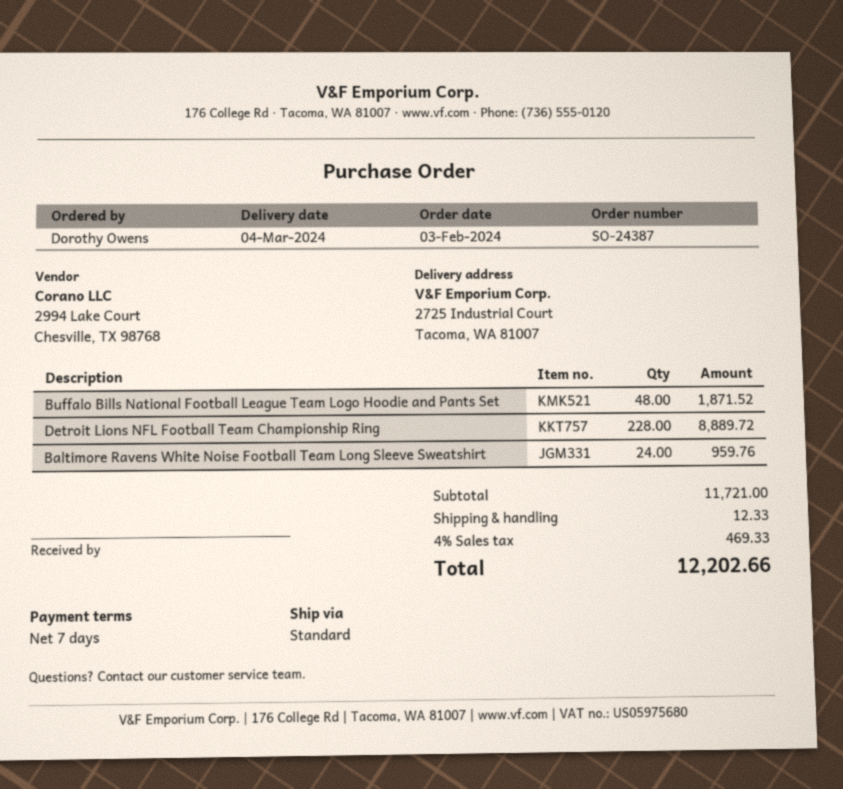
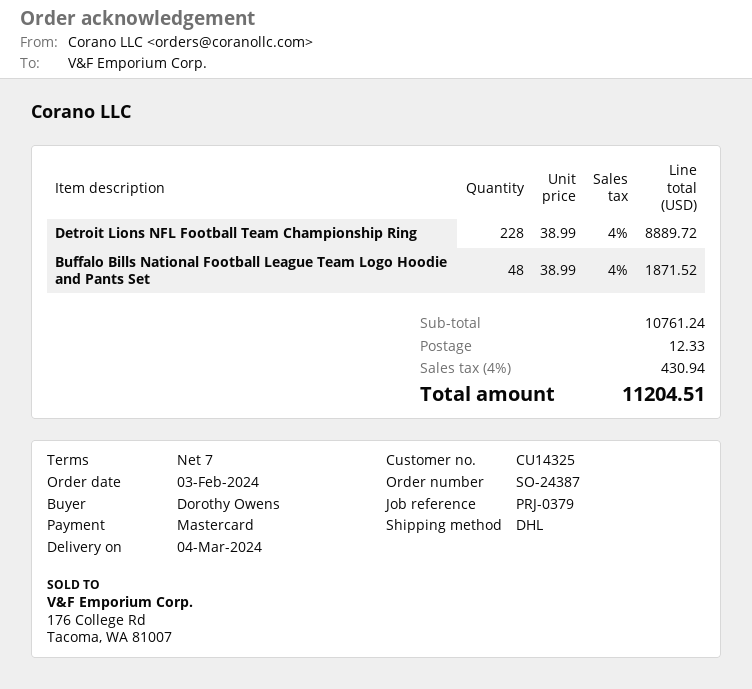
shipping method: standard -> DHL
Baltimore Ravens White Noise Football Team Long Sleeve Sweatshirt: 24 for 959.76 -> none
subtotal: 11721.00 -> 10761.24
tax: 4% = 469.33 -> 4% = 430.94
total: 12202.66 -> 11204.51

